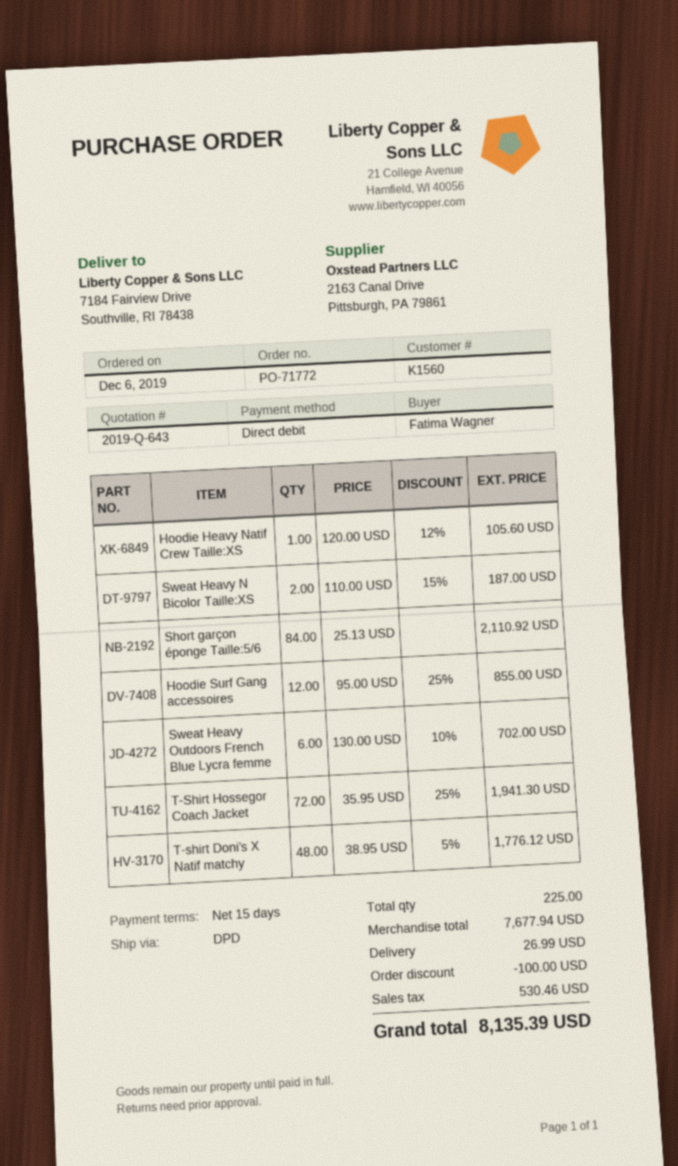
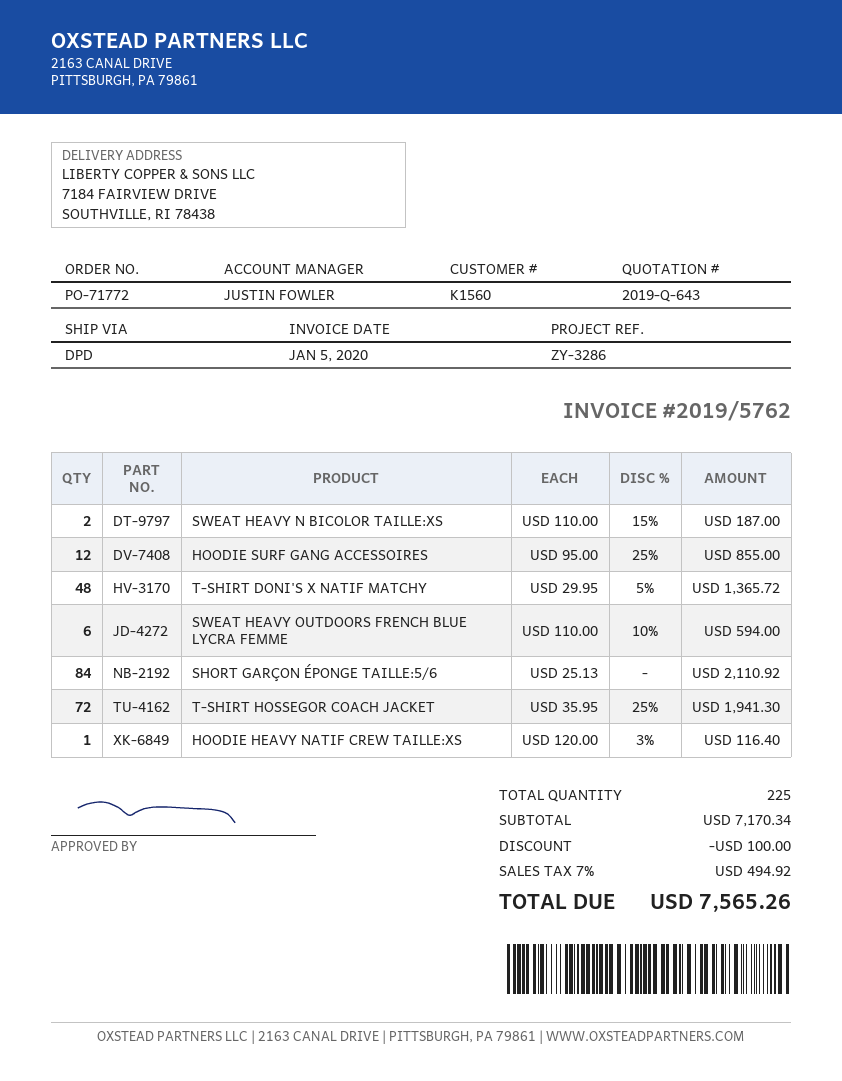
Hoodie Heavy Natif Crew Taille:XS: 1 x 120.00 - 12% = 105.60 -> 1 x 120.00 - 3% = 116.40
Sweat Heavy Outdoors French Blue Lycra femme: 6 x 130.00 - 10% = 702.00 -> 6 x 110.00 - 10% = 594.00
T-shirt Doni's X Natif matchy: 48 x 38.95 - 5% = 1776.12 -> 48 x 29.95 - 5% = 1365.72
subtotal: 7677.94 -> 7170.34
shipping: 26.99 -> none
tax: 530.46 -> 494.92
total: 8135.39 -> 7565.26

